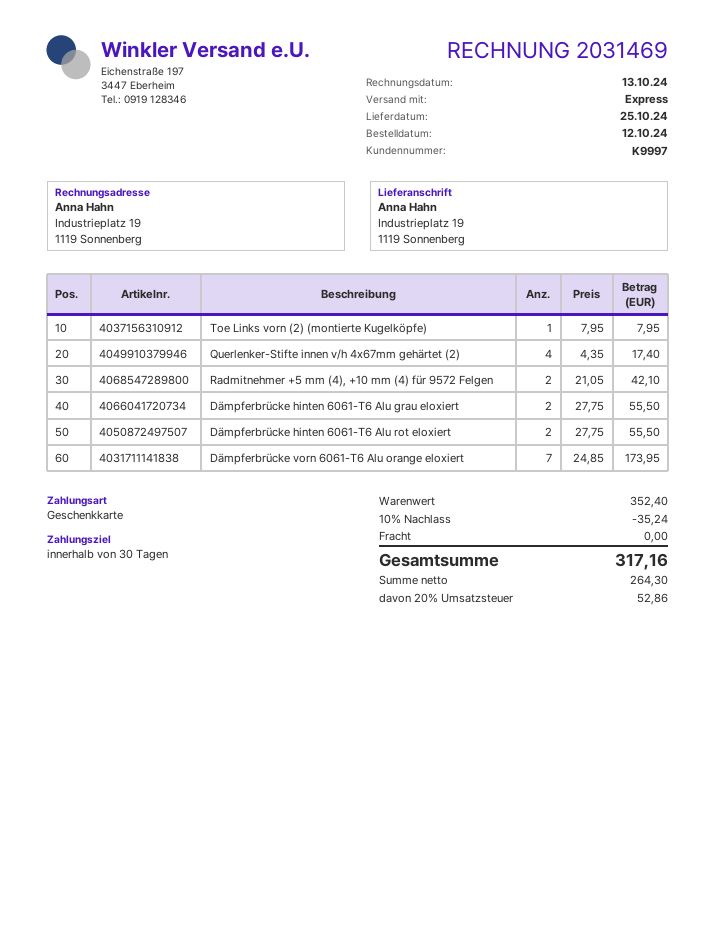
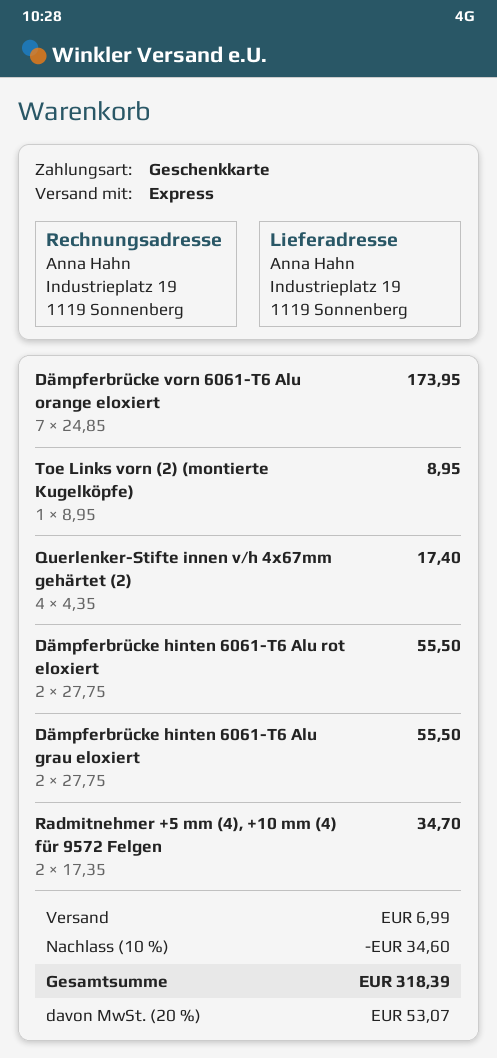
Toe Links vorn (2) (montierte Kugelköpfe): 1 x 7.95 = 7.95 -> 1 x 8.95 = 8.95
Radmitnehmer +5 mm (4), +10 mm (4) für 9572 Felgen: 2 x 21.05 = 42.10 -> 2 x 17.35 = 34.70
discount: 10% = 35.24 -> 10% = 34.60
shipping: 0.00 -> 6.99
tax: 20% = 52.86 -> 20% = 53.07
total: 317.16 -> 318.39

